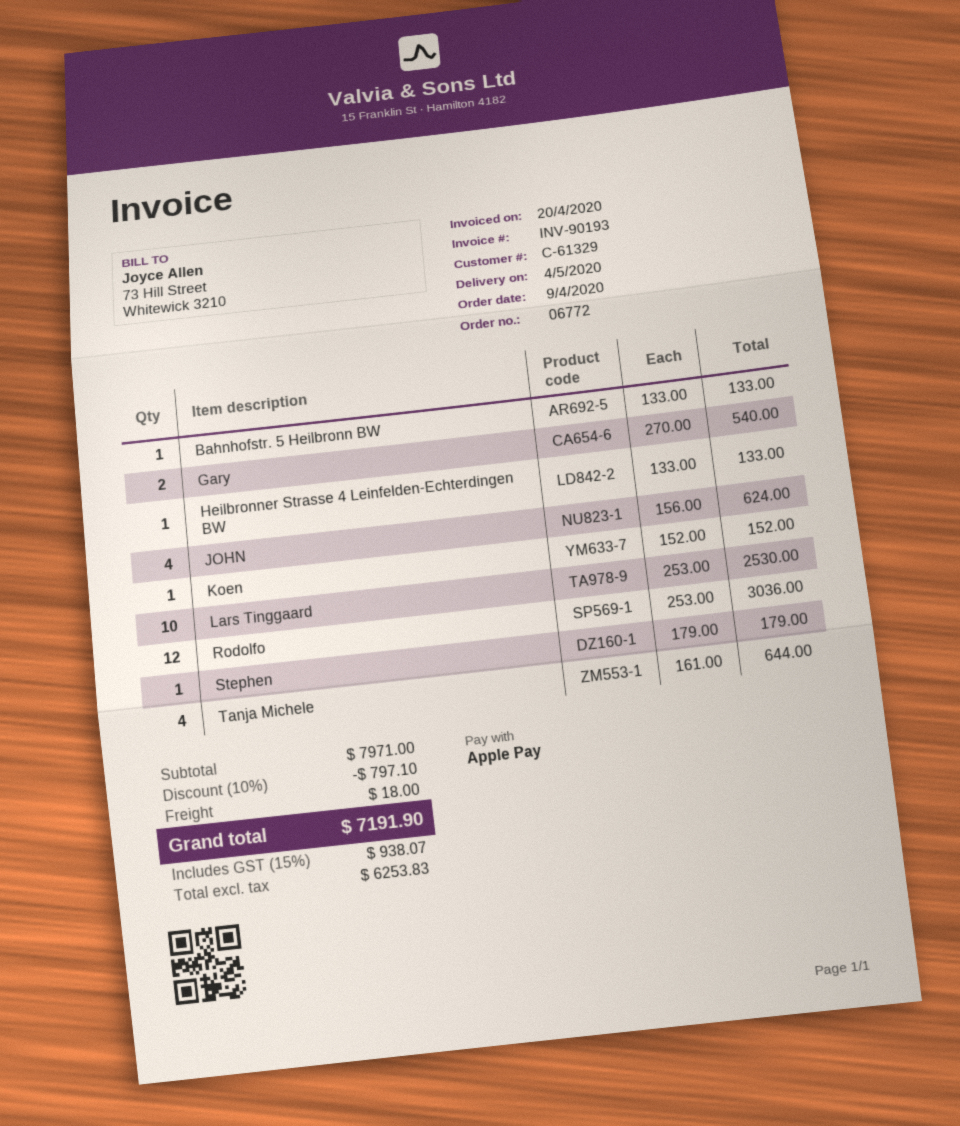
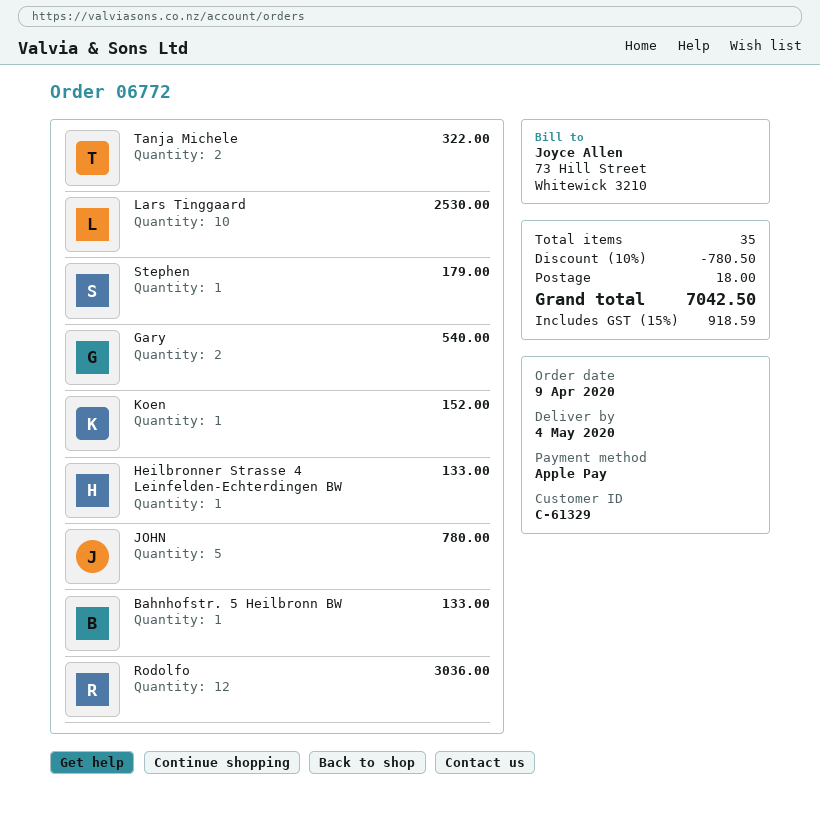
JOHN: 4 for 624.00 -> 5 for 780.00
Tanja Michele: 4 for 644.00 -> 2 for 322.00
discount: 10% = 797.10 -> 10% = 780.50
tax: 15% = 938.07 -> 15% = 918.59
total: 7191.90 -> 7042.50

